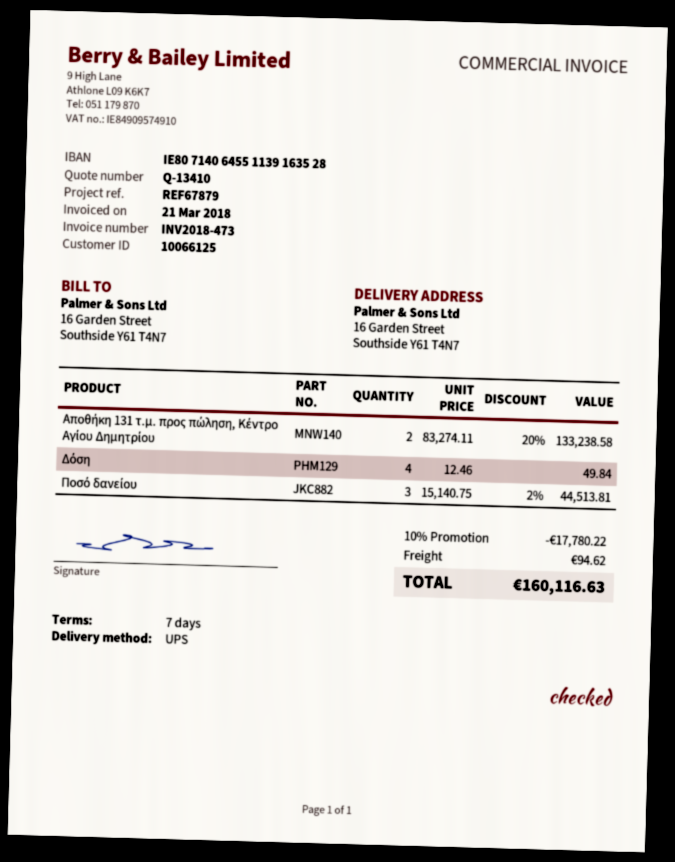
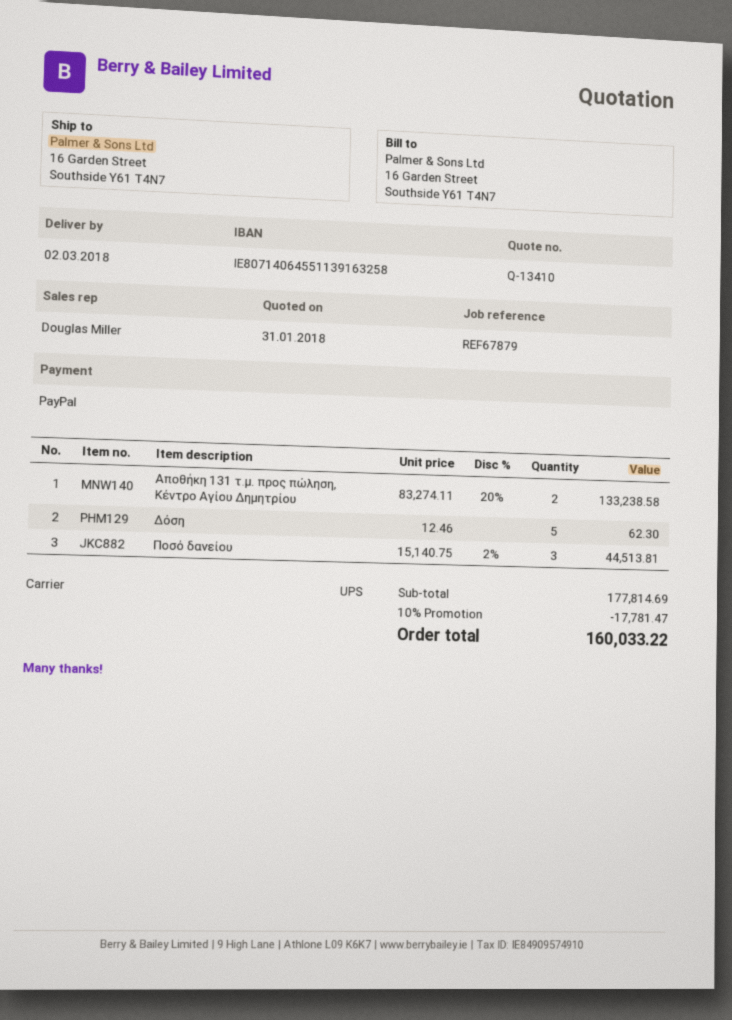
bank account: IE80714064551139163528 -> IE80714064551139163258
Δόση: 4 x 12.46 = 49.84 -> 5 x 12.46 = 62.30
discount: 10% = 17780.22 -> 10% = 17781.47
shipping: 94.62 -> none
total: 160116.63 -> 160033.22

